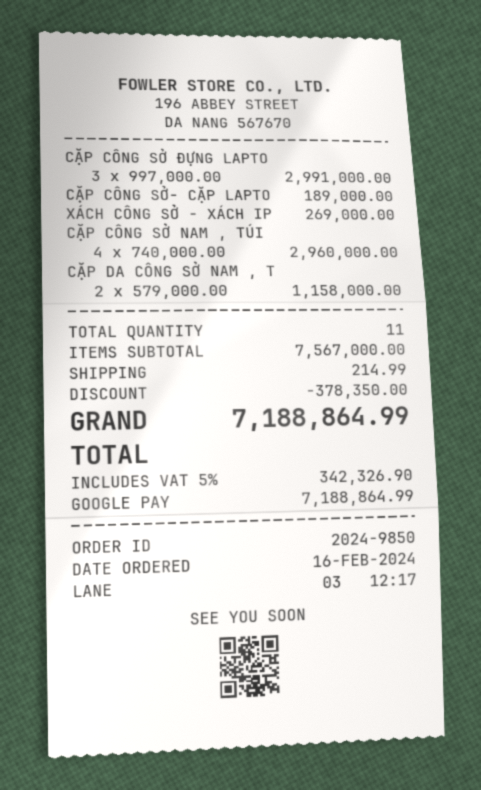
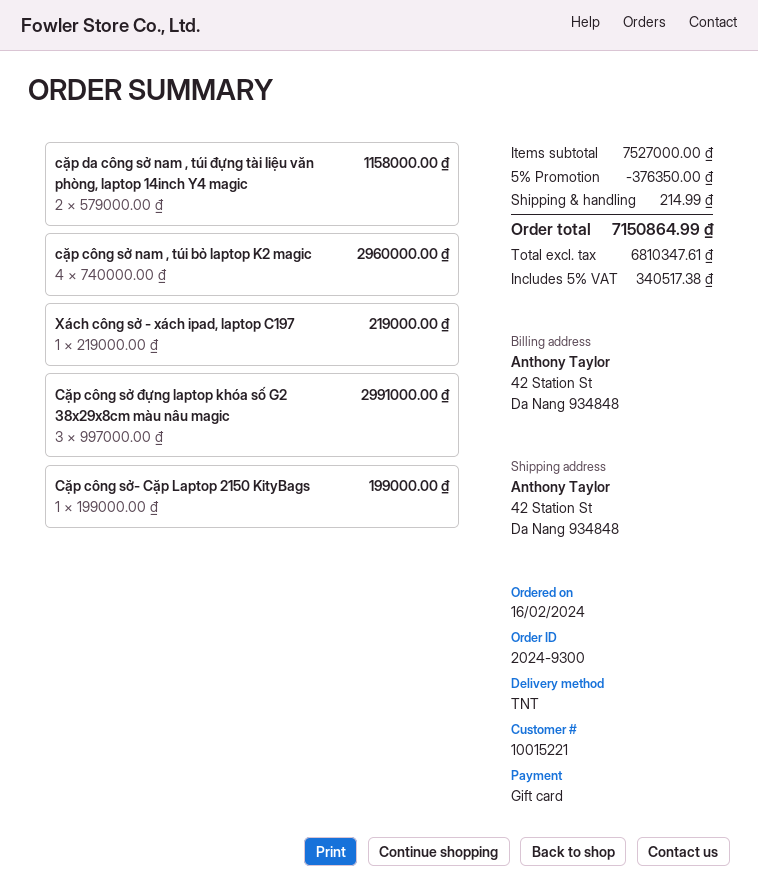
order number: 2024-9850 -> 2024-9300
payment method: Google Pay -> gift card
CẶP CÔNG SỞ- CẶP LAPTO: 1 x 189000.00 = 189000.00 -> 1 x 199000.00 = 199000.00
XÁCH CÔNG SỞ - XÁCH IP: 1 x 269000.00 = 269000.00 -> 1 x 219000.00 = 219000.00
subtotal: 7567000.00 -> 7527000.00
discount: 378350.00 -> 376350.00
tax: 5% = 342326.90 -> 5% = 340517.38
total: 7188864.99 -> 7150864.99

